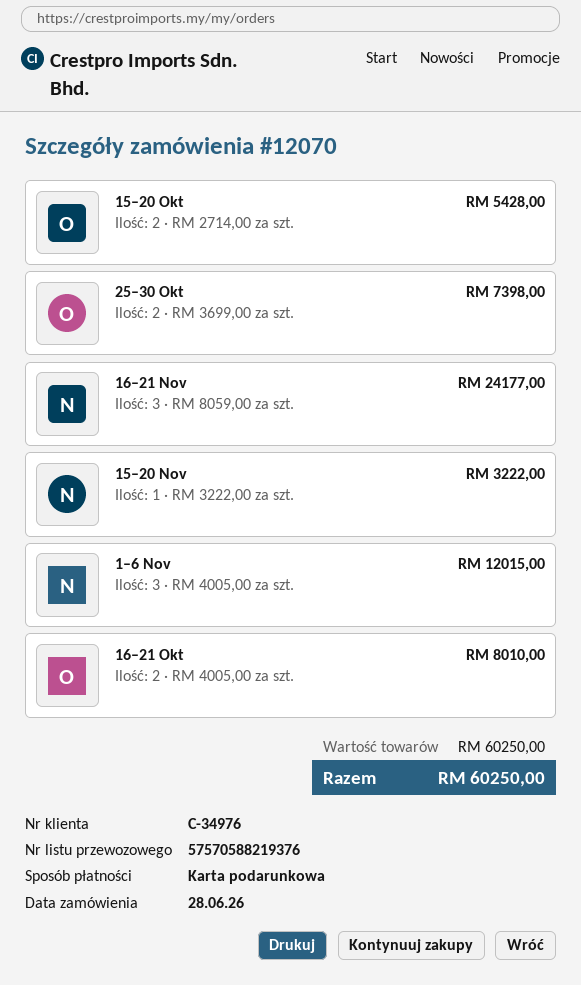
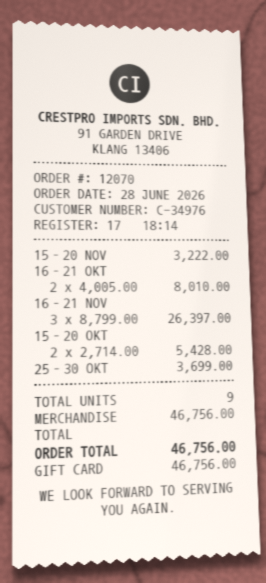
25–30 Okt: 2 x 3699.00 = 7398.00 -> 1 x 3699.00 = 3699.00
16–21 Nov: 3 x 8059.00 = 24177.00 -> 3 x 8799.00 = 26397.00
1–6 Nov: 3 x 4005.00 = 12015.00 -> none
subtotal: 60250.00 -> 46756.00
total: 60250.00 -> 46756.00

